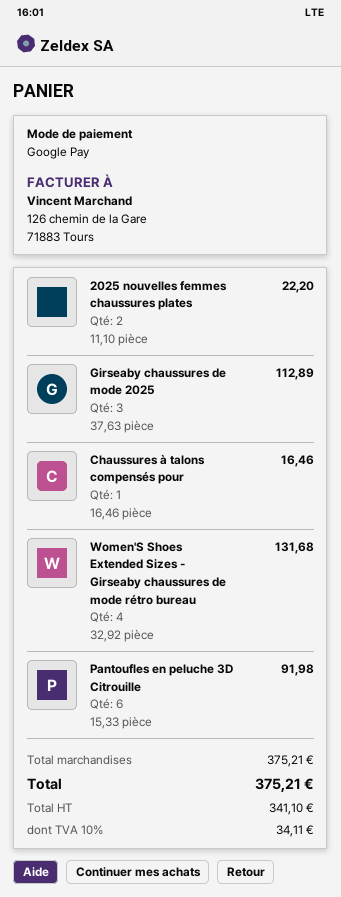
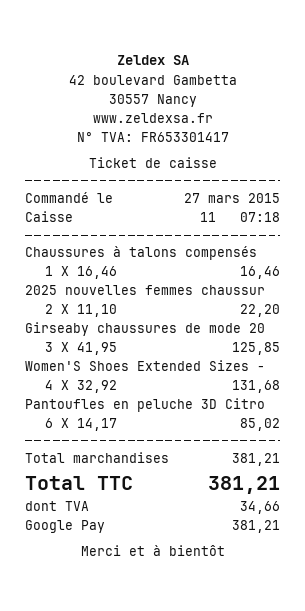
Girseaby chaussures de mode 2025: 3 x 37.63 = 112.89 -> 3 x 41.95 = 125.85
Pantoufles en peluche 3D Citrouille: 6 x 15.33 = 91.98 -> 6 x 14.17 = 85.02
subtotal: 375.21 -> 381.21
tax: 34.11 -> 34.66
total: 375.21 -> 381.21

